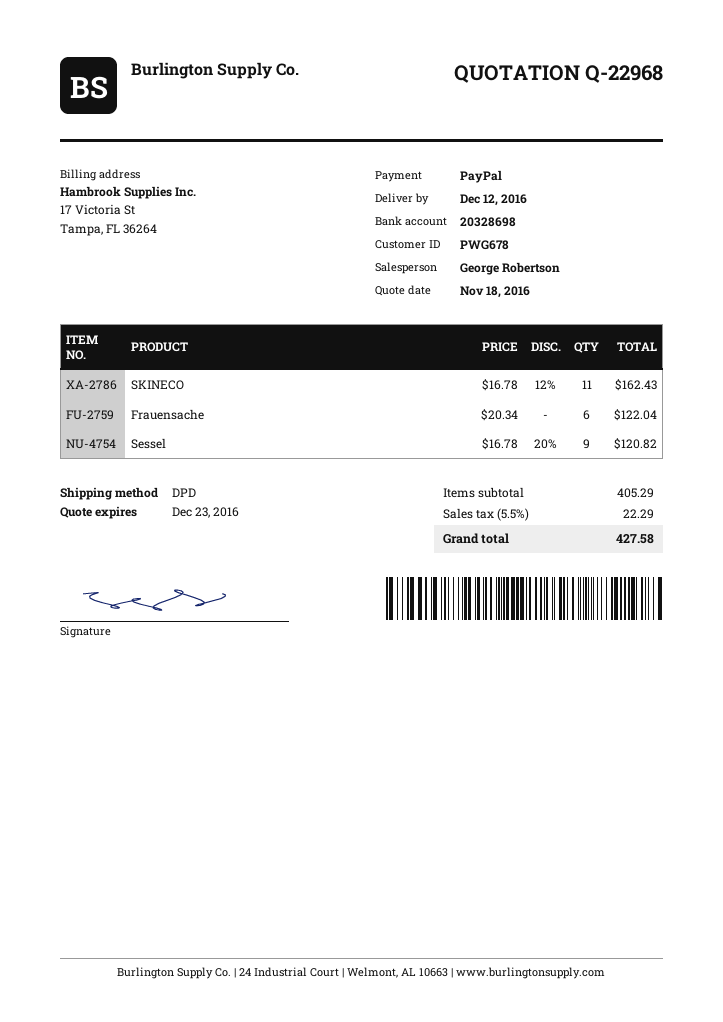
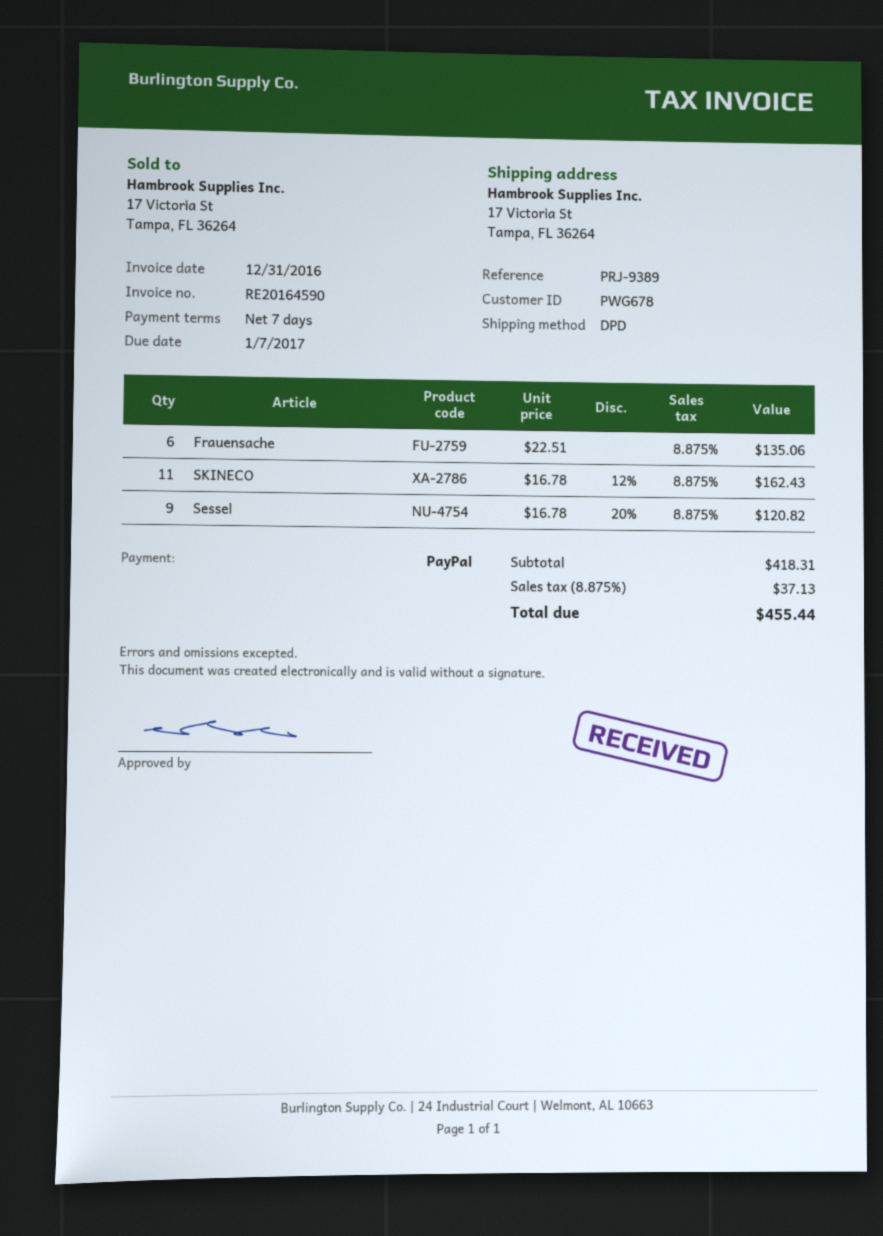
Frauensache: 6 x 20.34 = 122.04 -> 6 x 22.51 = 135.06
subtotal: 405.29 -> 418.31
tax: 5.5% = 22.29 -> 8.875% = 37.13
total: 427.58 -> 455.44

